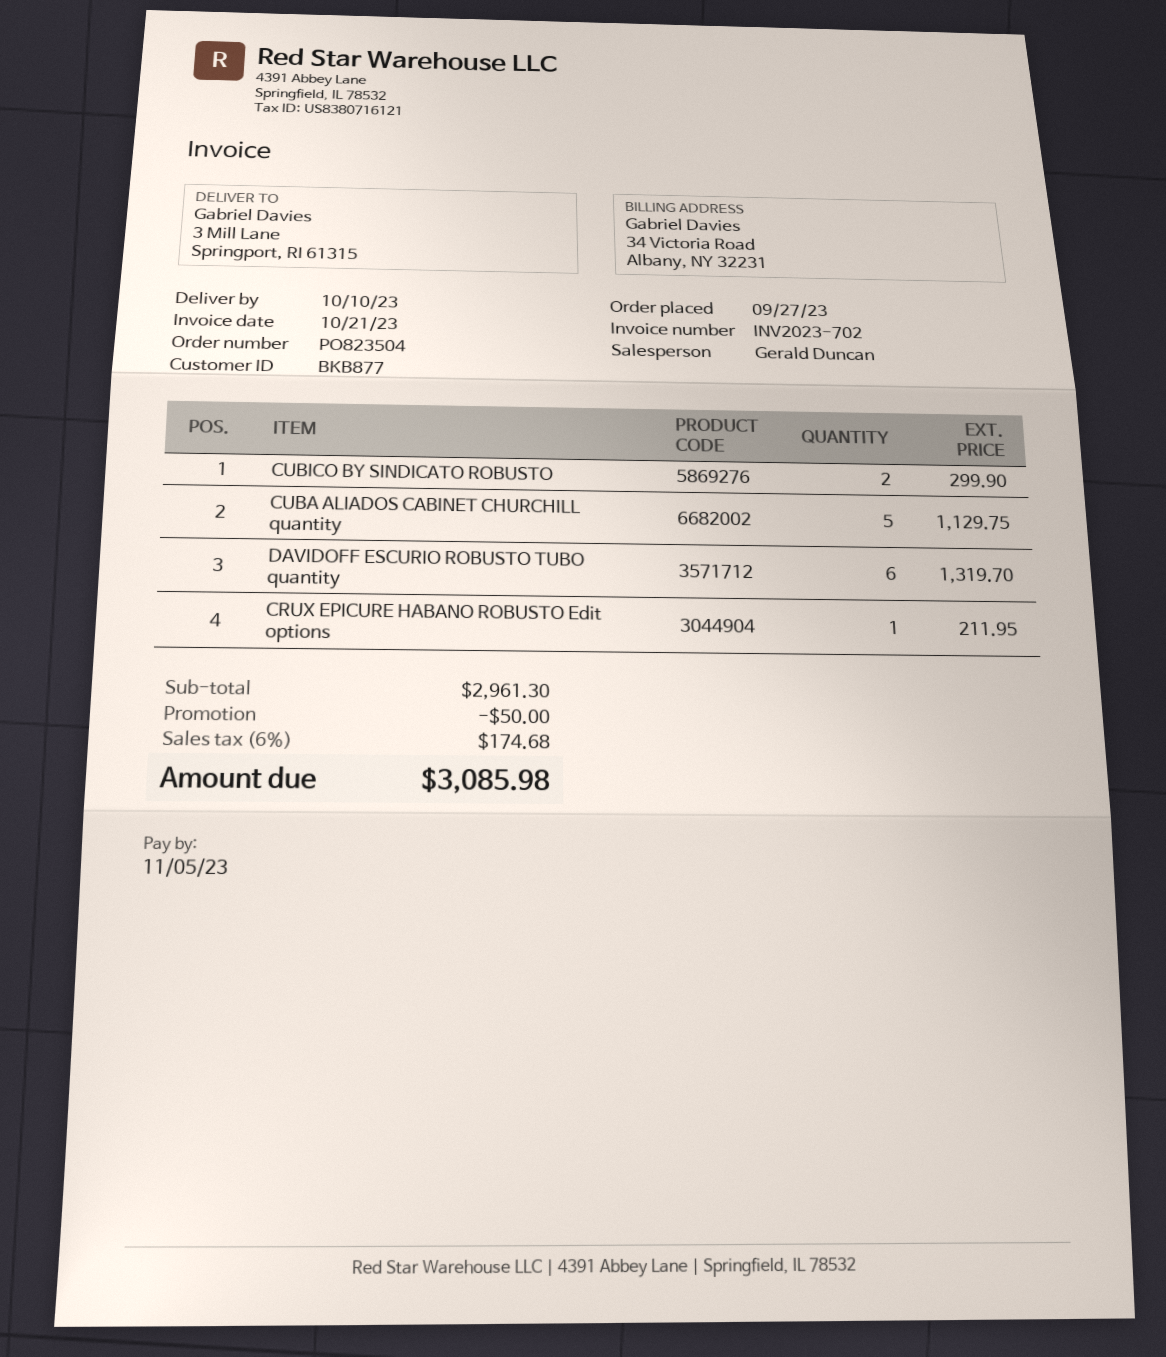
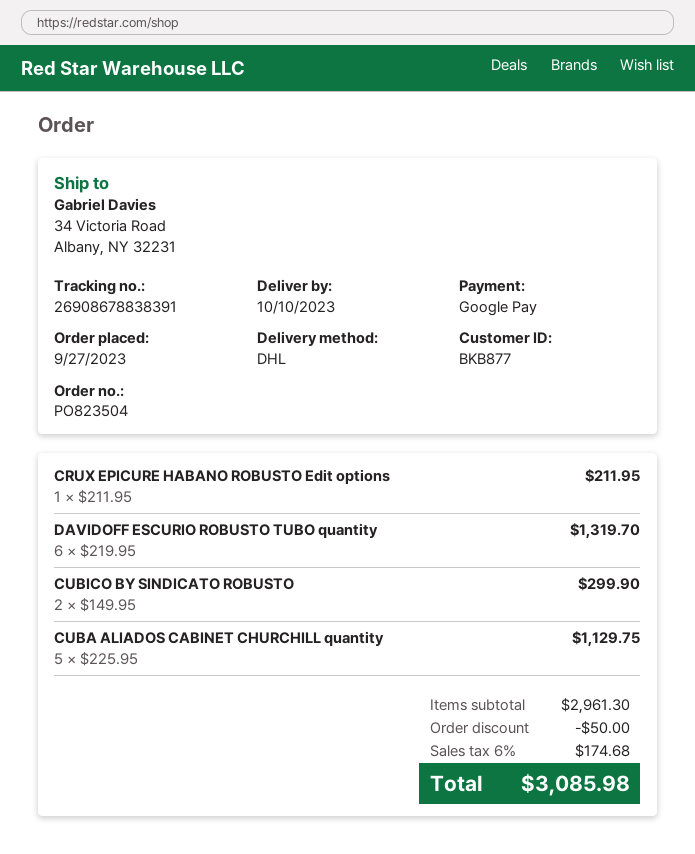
ship to: 3 Mill Lane, Springport, RI 61315 -> 34 Victoria Road, Albany, NY 32231

